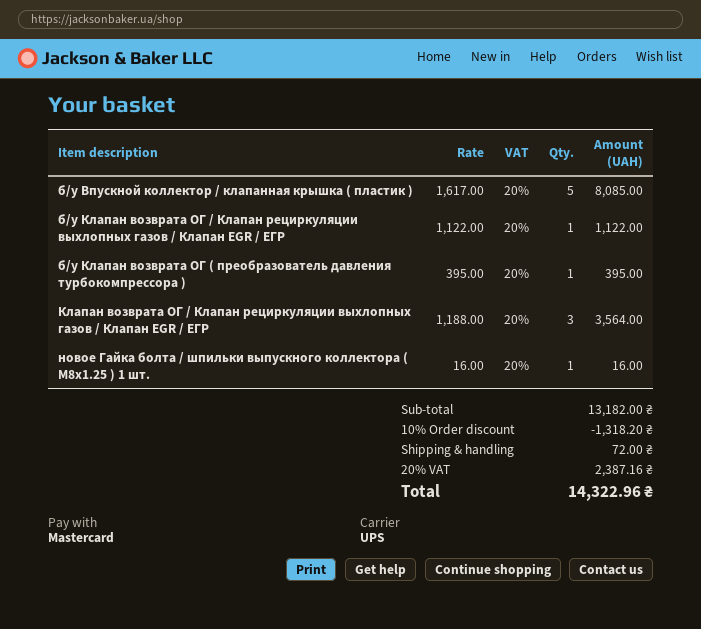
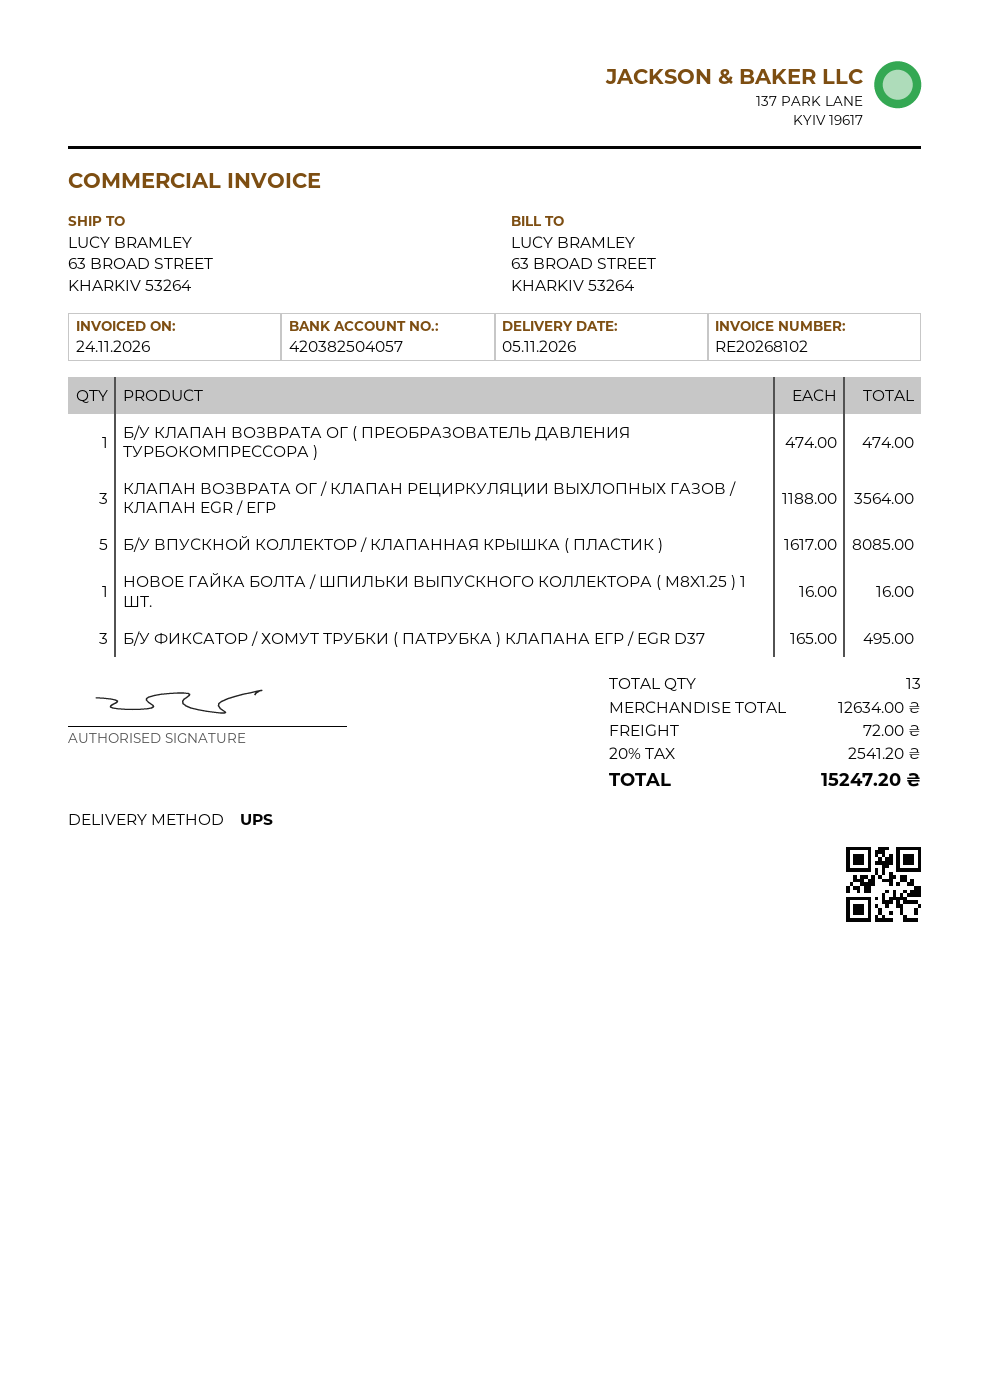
б/у Клапан возврата ОГ / Клапан рециркуляции выхлопных газов / Клапан EGR / ЕГР: 1 x 1122.00 = 1122.00 -> none
б/у Клапан возврата ОГ ( преобразователь давления турбокомпрессора ): 1 x 395.00 = 395.00 -> 1 x 474.00 = 474.00
Б/У ФИКСАТОР / ХОМУТ ТРУБКИ ( ПАТРУБКА ) КЛАПАНА ЕГР / EGR D37: none -> 3 x 165.00 = 495.00
subtotal: 13182.00 -> 12634.00
discount: 10% = 1318.20 -> none
tax: 20% = 2387.16 -> 20% = 2541.20
total: 14322.96 -> 15247.20

